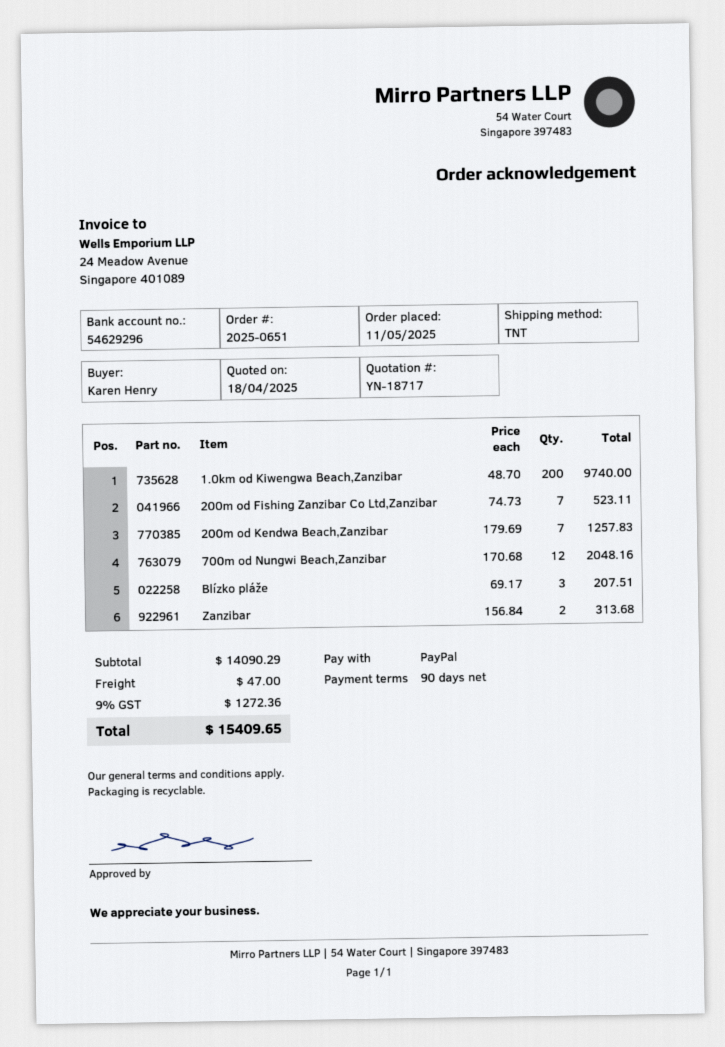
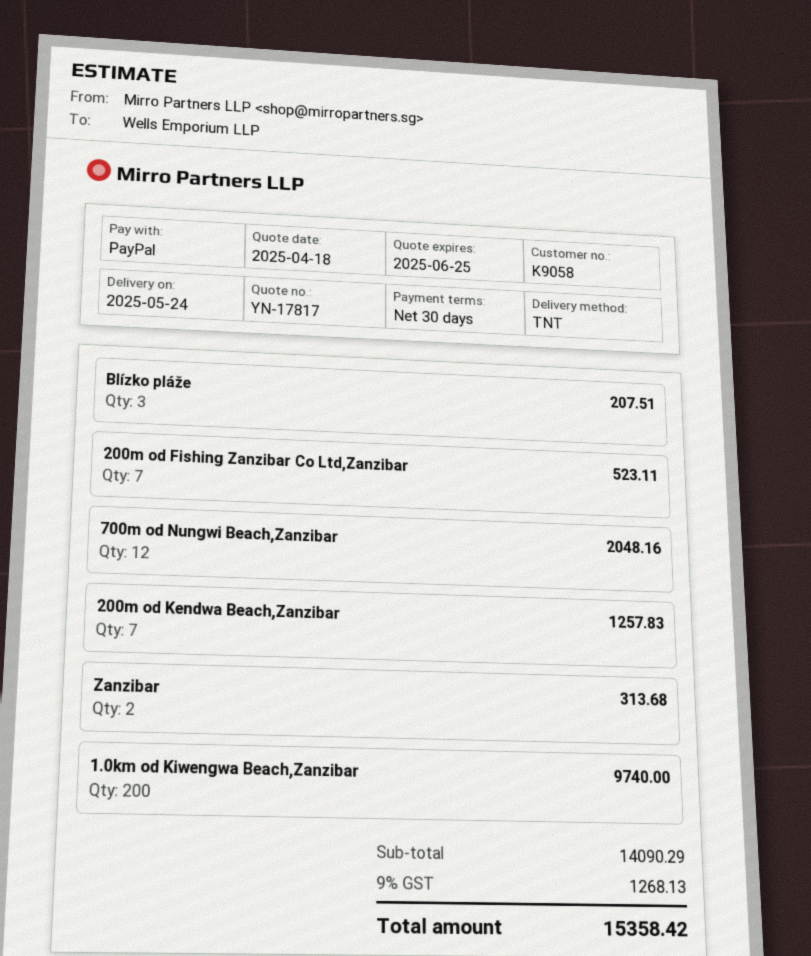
quote number: YN-18717 -> YN-17817
payment terms: 90 days -> 30 days
shipping: 47.00 -> none
tax: 9% = 1272.36 -> 9% = 1268.13
total: 15409.65 -> 15358.42

